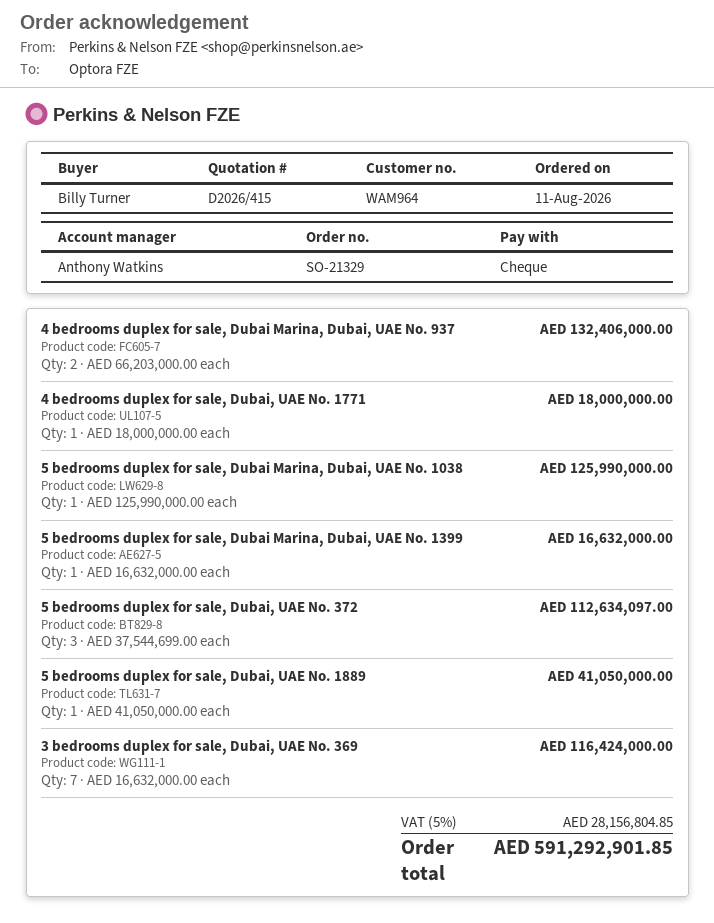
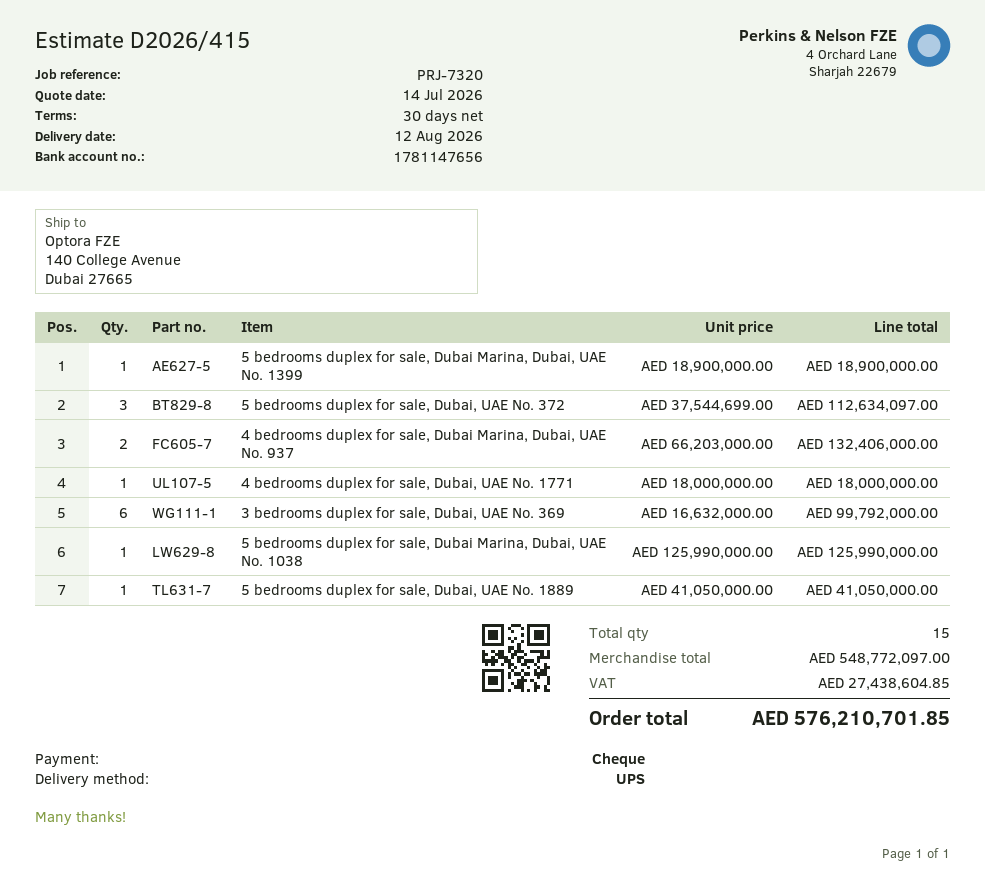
5 bedrooms duplex for sale, Dubai Marina, Dubai, UAE No. 1399: 1 x 16632000.00 = 16632000.00 -> 1 x 18900000.00 = 18900000.00
3 bedrooms duplex for sale, Dubai, UAE No. 369: 7 x 16632000.00 = 116424000.00 -> 6 x 16632000.00 = 99792000.00
tax: 28156804.85 -> 27438604.85
total: 591292901.85 -> 576210701.85

